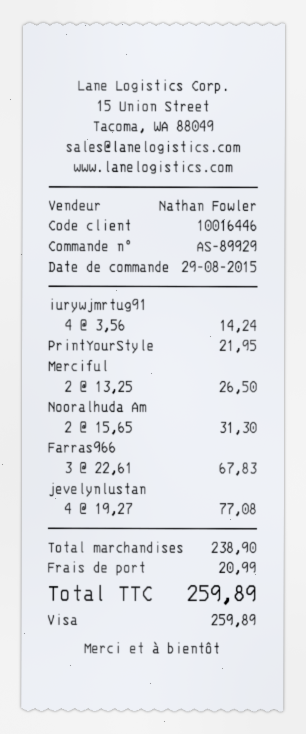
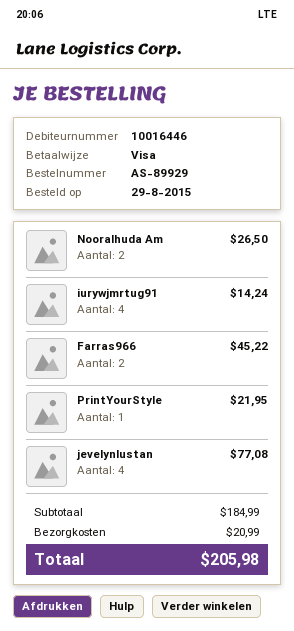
Merciful: 2 for 26.50 -> none
Nooralhuda Am: 2 for 31.30 -> 2 for 26.50
Farras966: 3 for 67.83 -> 2 for 45.22
subtotal: 238.90 -> 184.99
total: 259.89 -> 205.98

